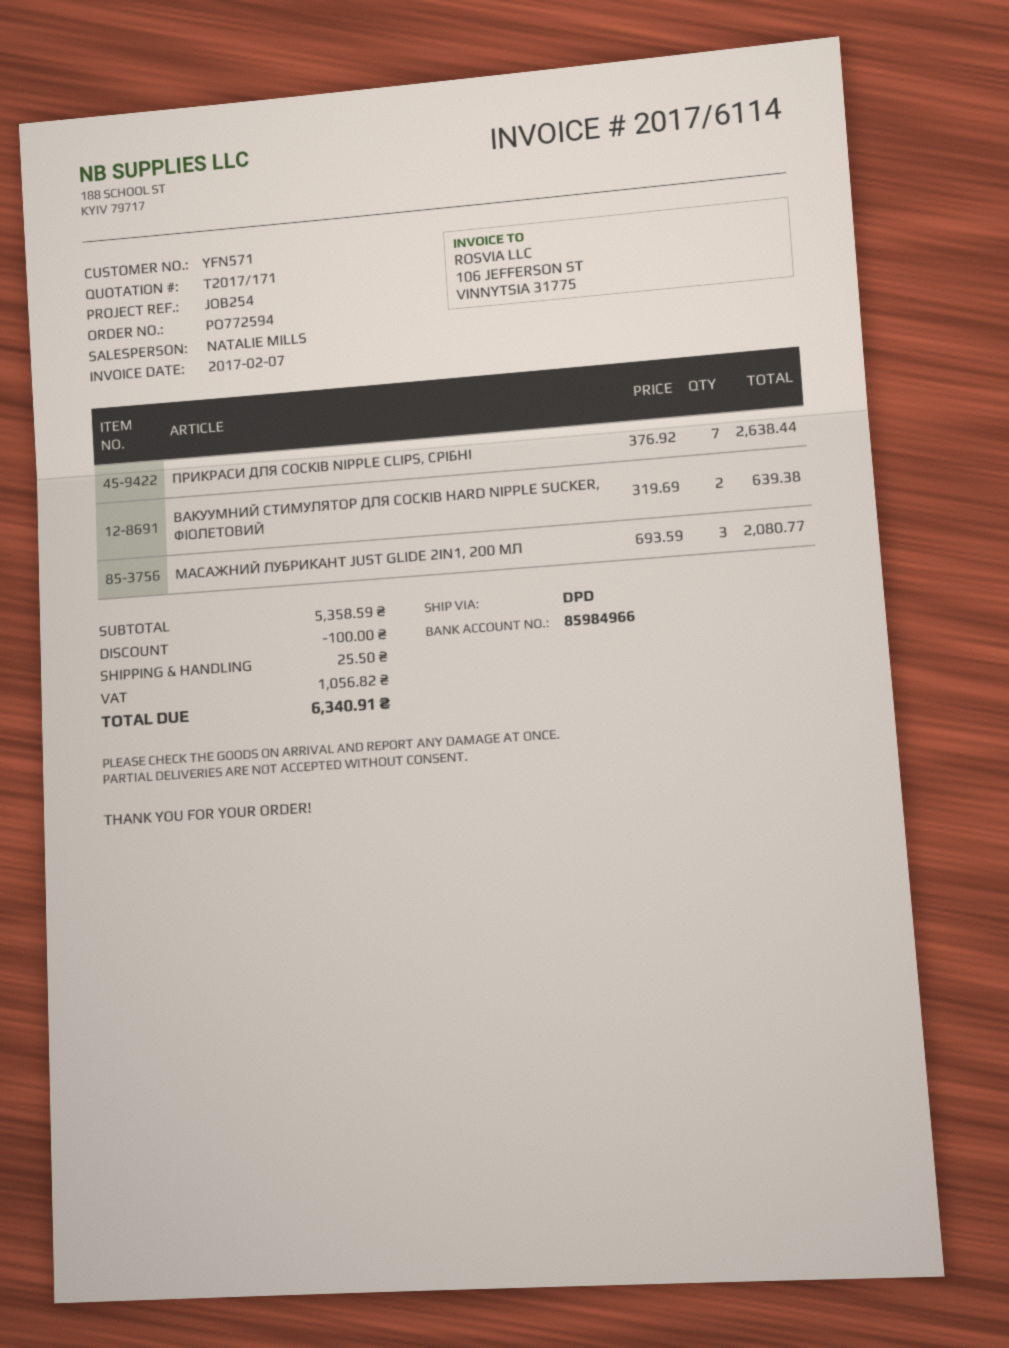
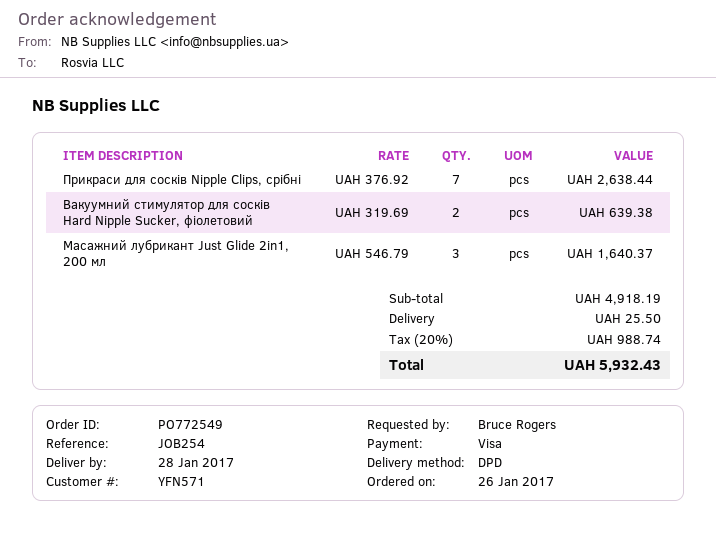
order number: PO772594 -> PO772549
МАСАЖНИЙ ЛУБРИКАНТ JUST GLIDE 2IN1, 200 МЛ: 3 x 693.59 = 2080.77 -> 3 x 546.79 = 1640.37
subtotal: 5358.59 -> 4918.19
discount: 100.00 -> none
tax: 1056.82 -> 988.74
total: 6340.91 -> 5932.43

